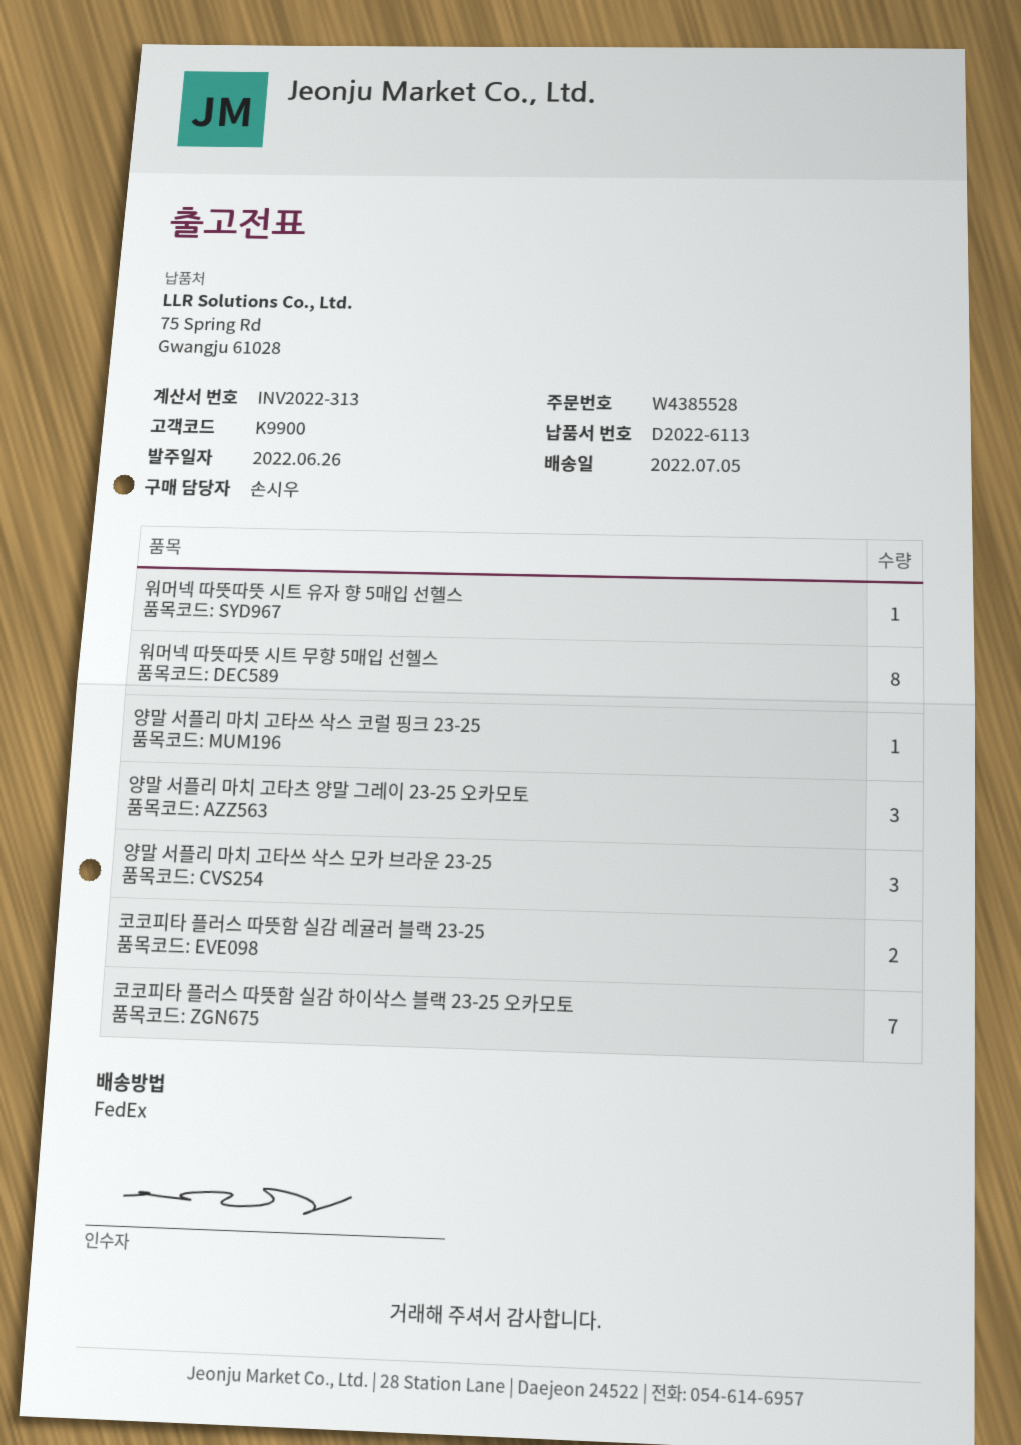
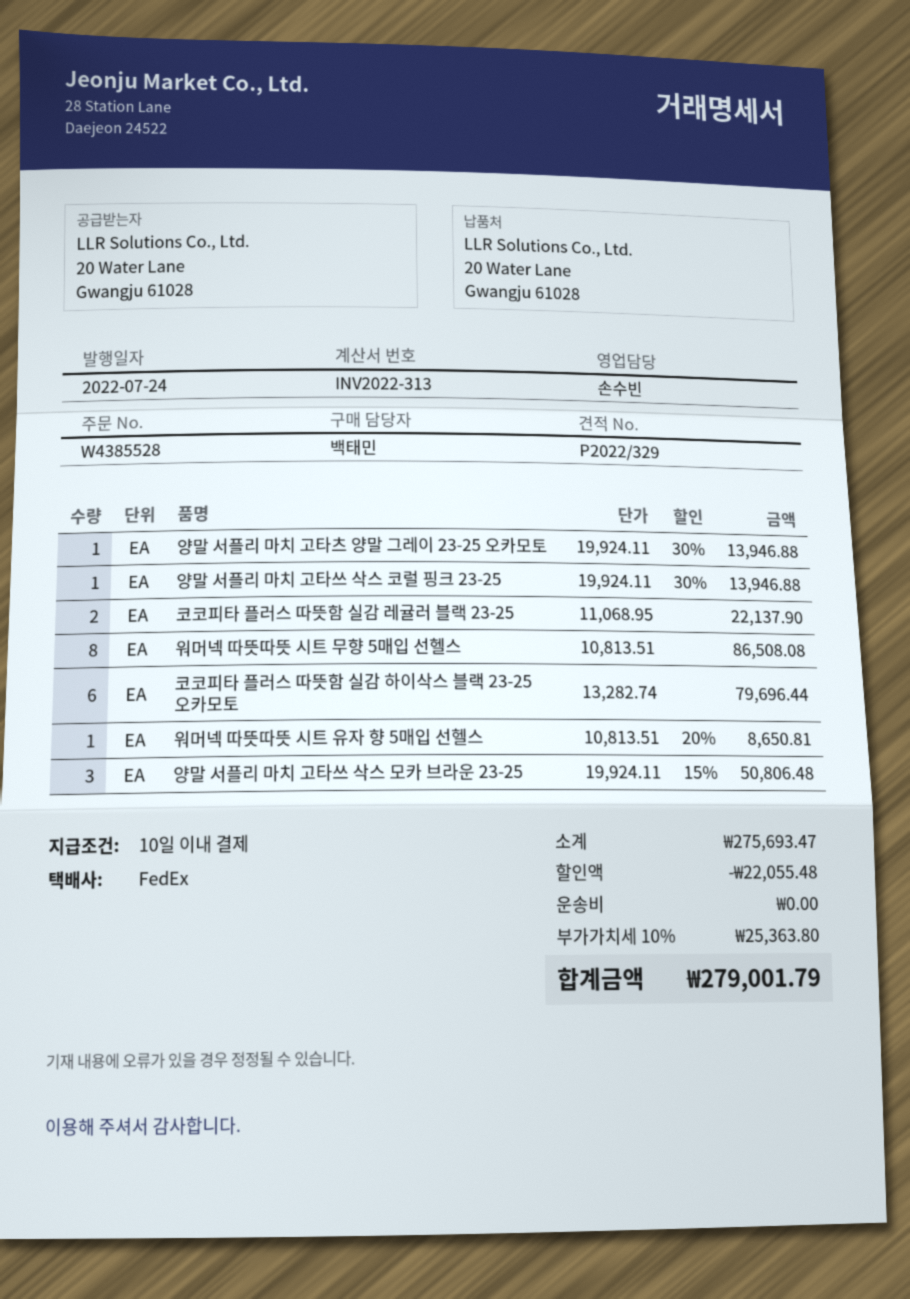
ordered by: 손시우 -> 백태민
ship to: 75 Spring Rd, Gwangju 61028 -> 20 Water Lane, Gwangju 61028
양말 서플리 마치 고타츠 양말 그레이 23-25 오카모토: 3 -> 1
코코피타 플러스 따뜻함 실감 하이삭스 블랙 23-25 오카모토: 7 -> 6

